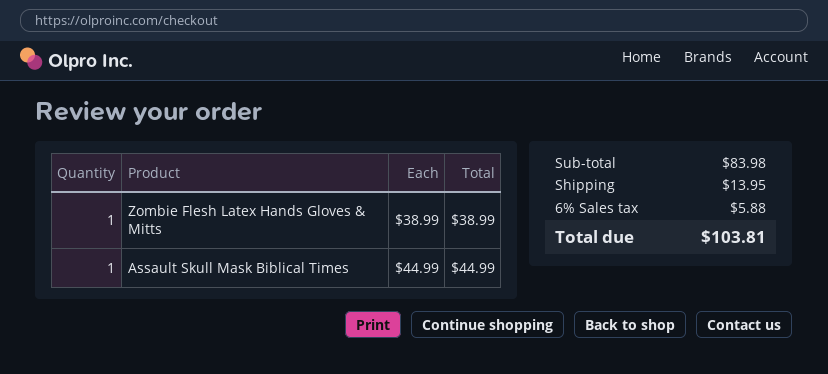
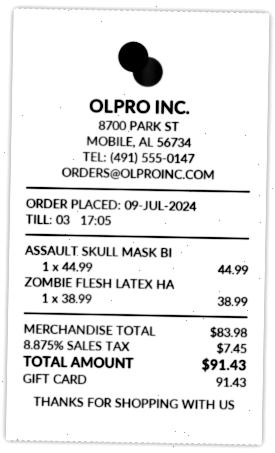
shipping: 13.95 -> none
tax: 6% = 5.88 -> 8.875% = 7.45
total: 103.81 -> 91.43

